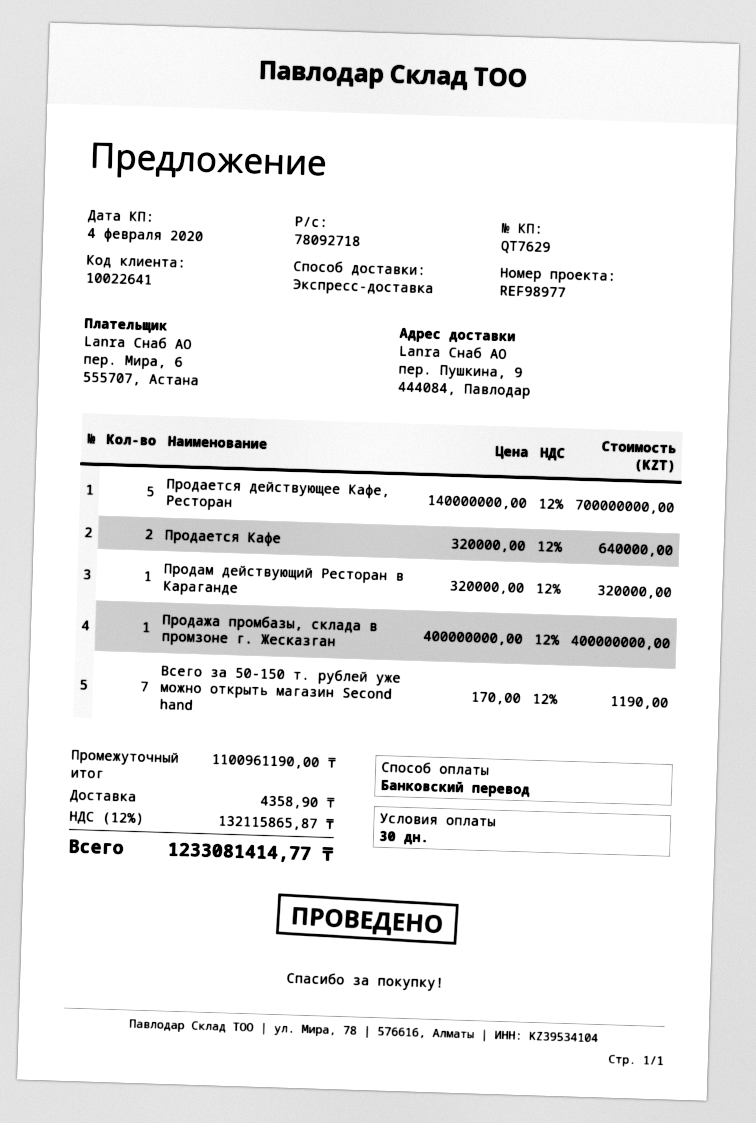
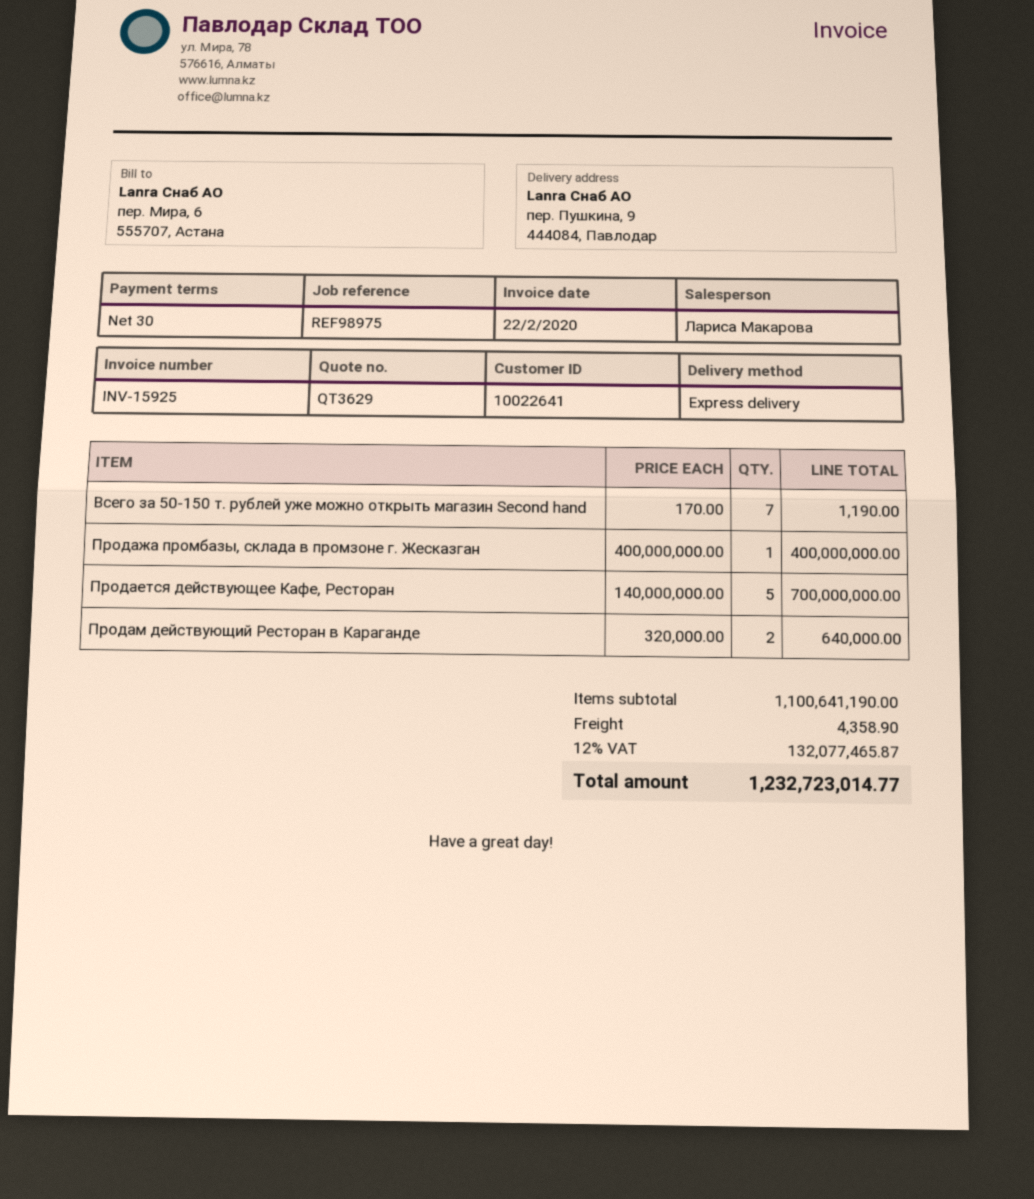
quote number: QT7629 -> QT3629
reference: REF98977 -> REF98975
Продается Кафе: 2 x 320000.00 = 640000.00 -> none
Продам действующий Ресторан в Караганде: 1 x 320000.00 = 320000.00 -> 2 x 320000.00 = 640000.00
subtotal: 1100961190.00 -> 1100641190.00
tax: 12% = 132115865.87 -> 12% = 132077465.87
total: 1233081414.77 -> 1232723014.77

